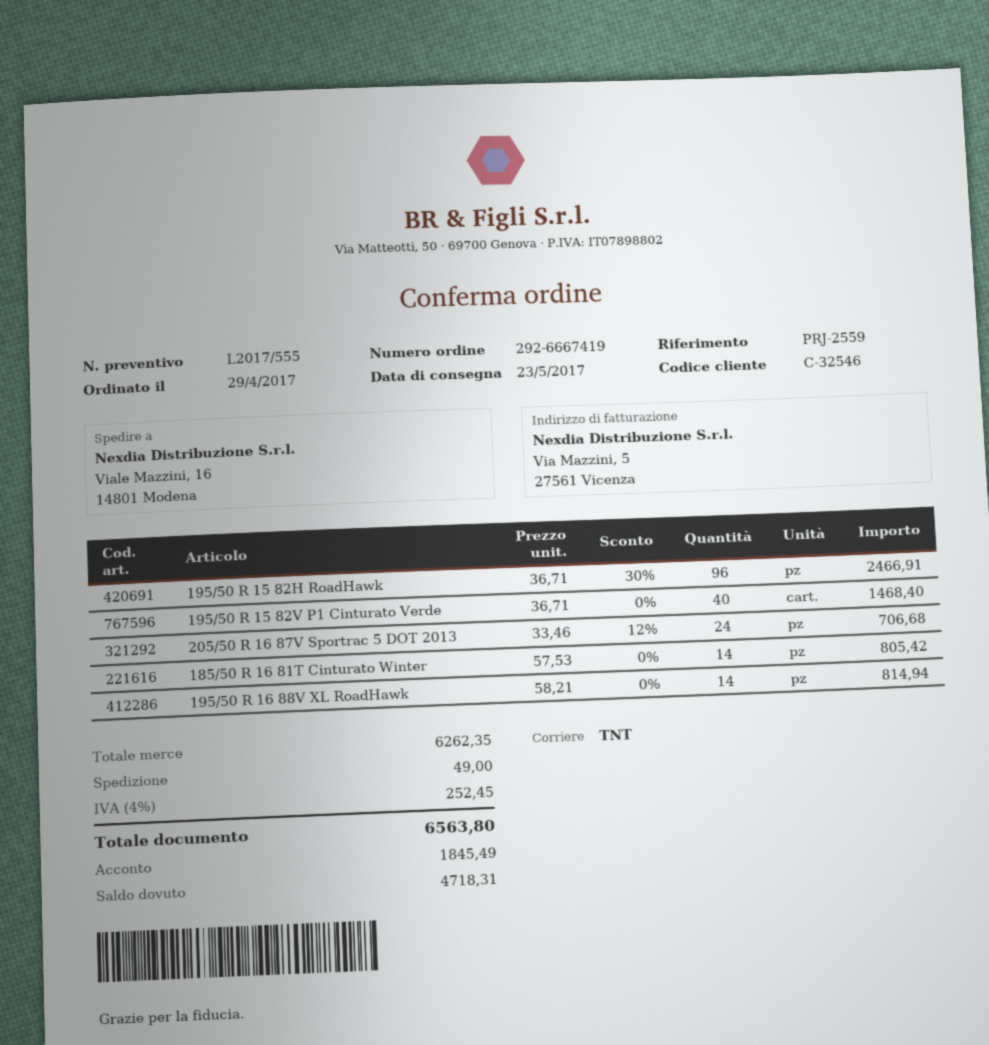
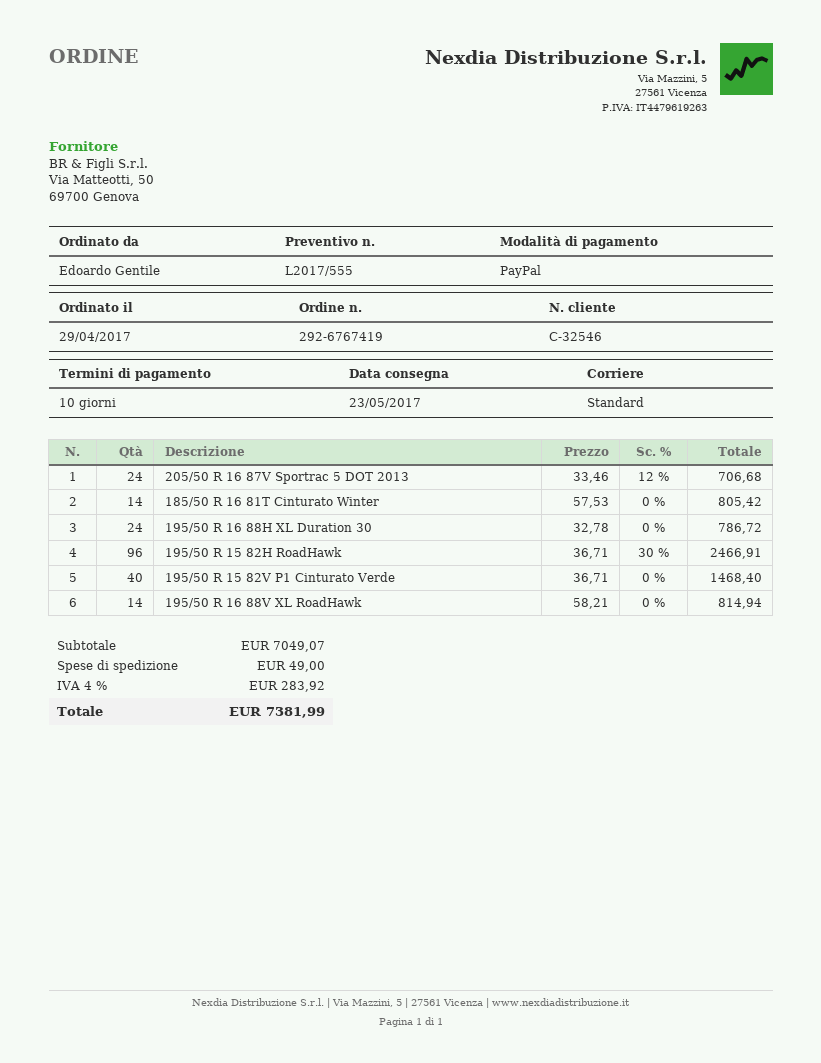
order number: 292-6667419 -> 292-6767419
shipping method: TNT -> standard
195/50 R 16 88H XL Duration 30: none -> 24 x 32.78 = 786.72
subtotal: 6262.35 -> 7049.07
tax: 4% = 252.45 -> 4% = 283.92
total: 6563.80 -> 7381.99

